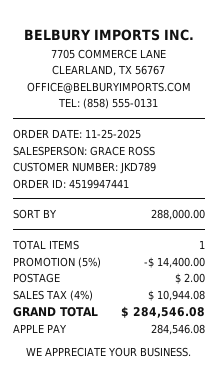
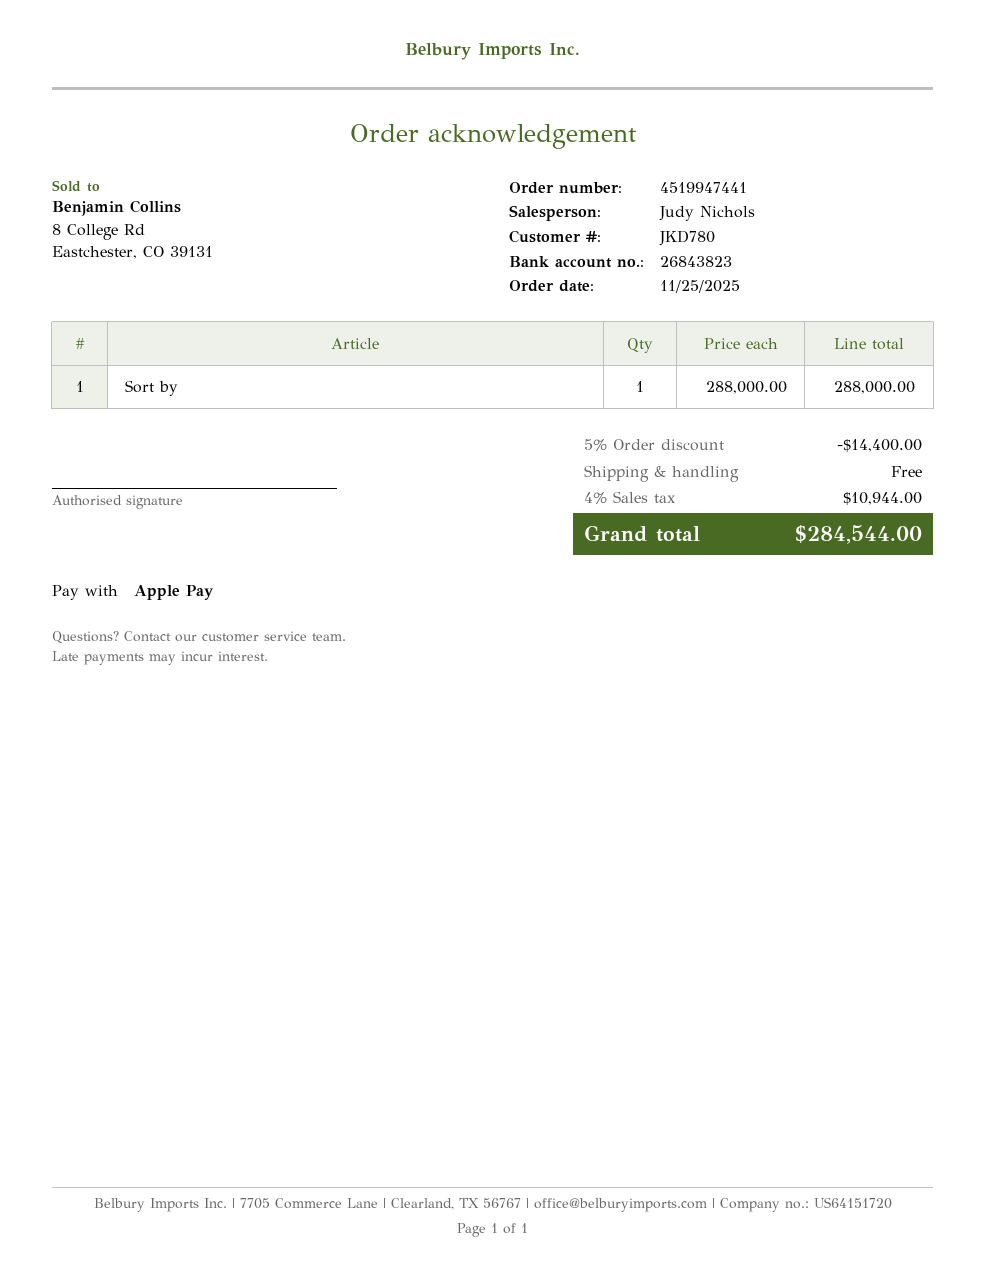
customer number: JKD789 -> JKD780
sales rep: GRACE ROSS -> Judy Nichols
shipping: 2.00 -> 0.00
tax: 4% = 10944.08 -> 4% = 10944.00
total: 284546.08 -> 284544.00

